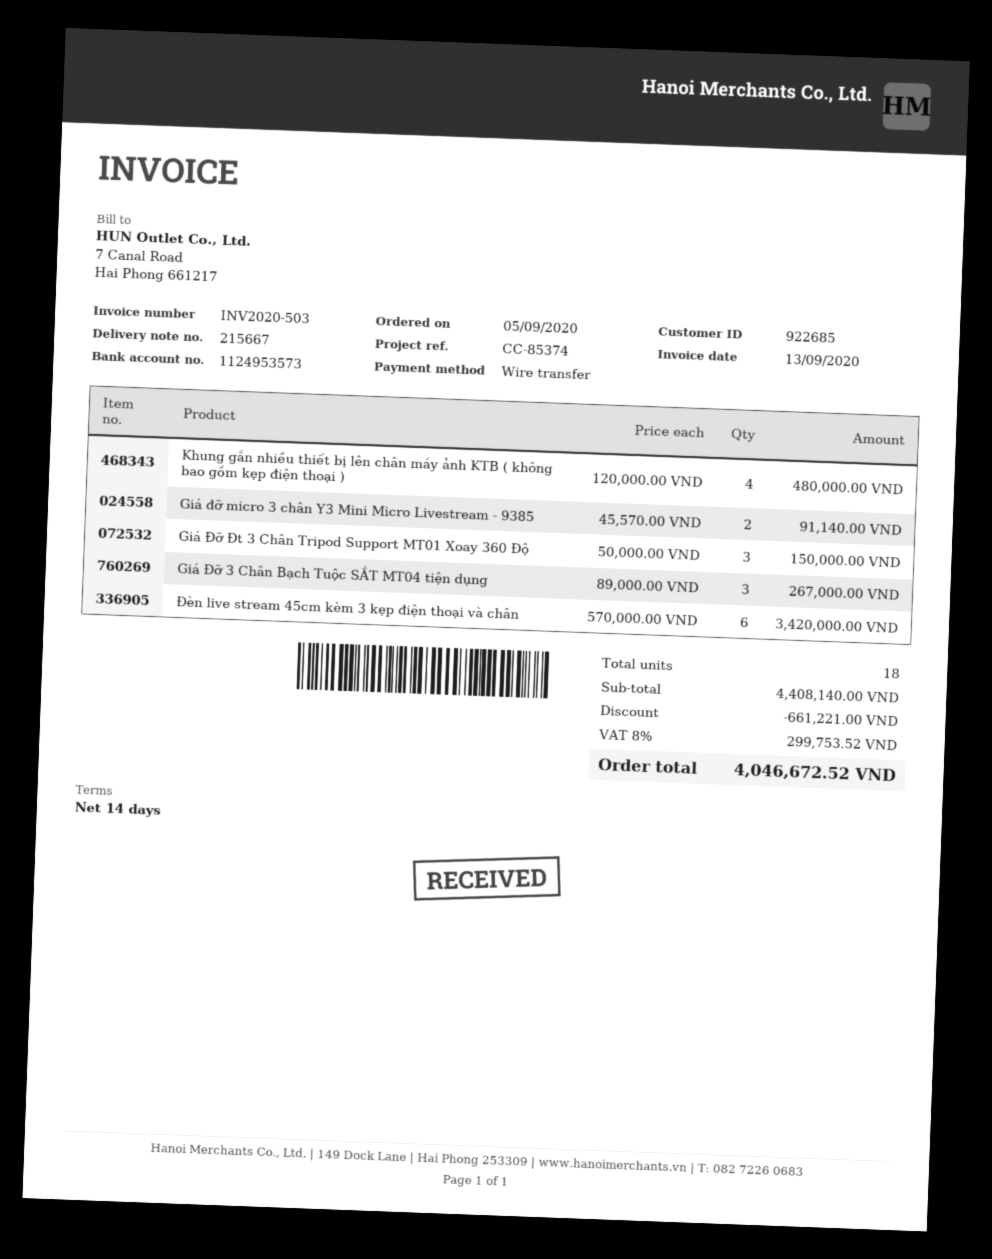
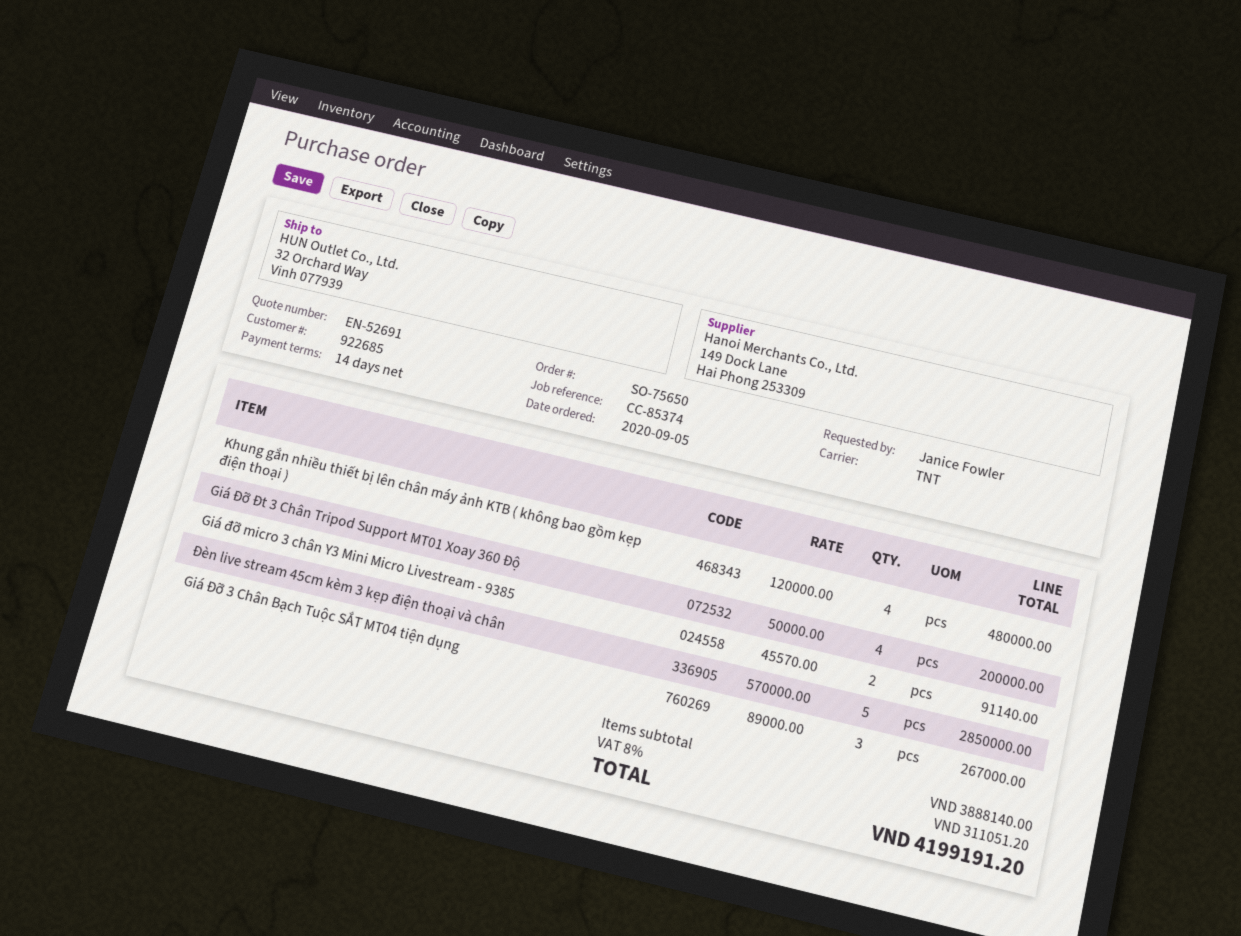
Giá Đỡ Đt 3 Chân Tripod Support MT01 Xoay 360 Độ: 3 x 50000.00 = 150000.00 -> 4 x 50000.00 = 200000.00
Đèn live stream 45cm kèm 3 kẹp điện thoại và chân: 6 x 570000.00 = 3420000.00 -> 5 x 570000.00 = 2850000.00
subtotal: 4408140.00 -> 3888140.00
discount: 661221.00 -> none
tax: 8% = 299753.52 -> 8% = 311051.20
total: 4046672.52 -> 4199191.20

